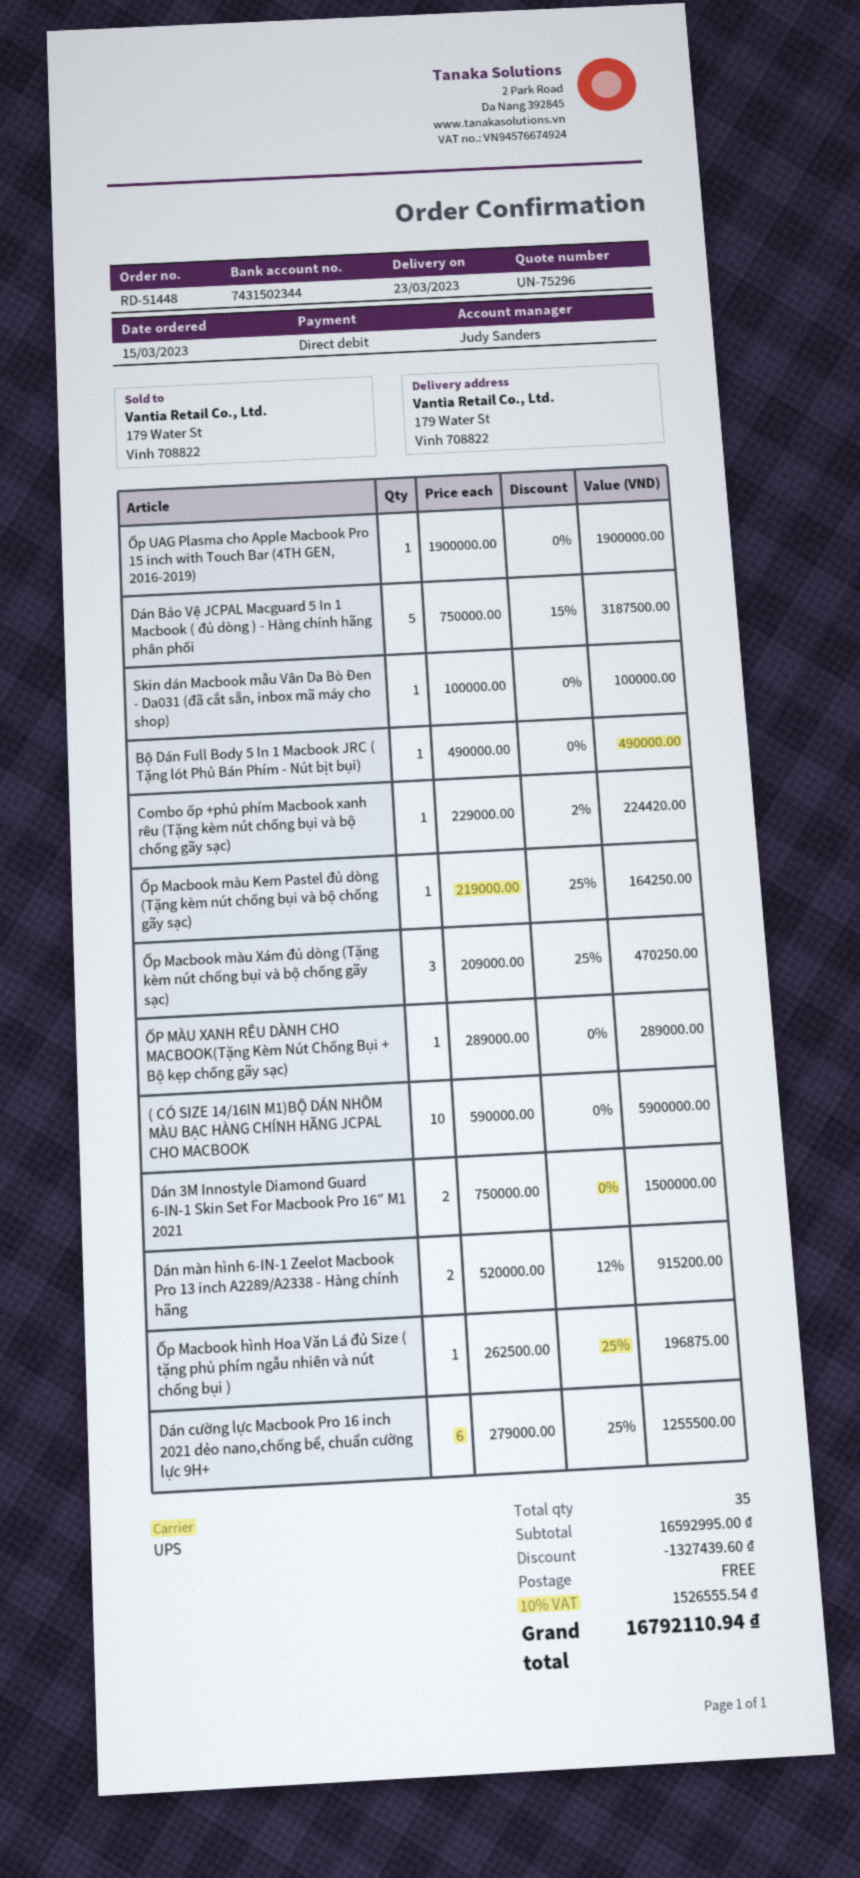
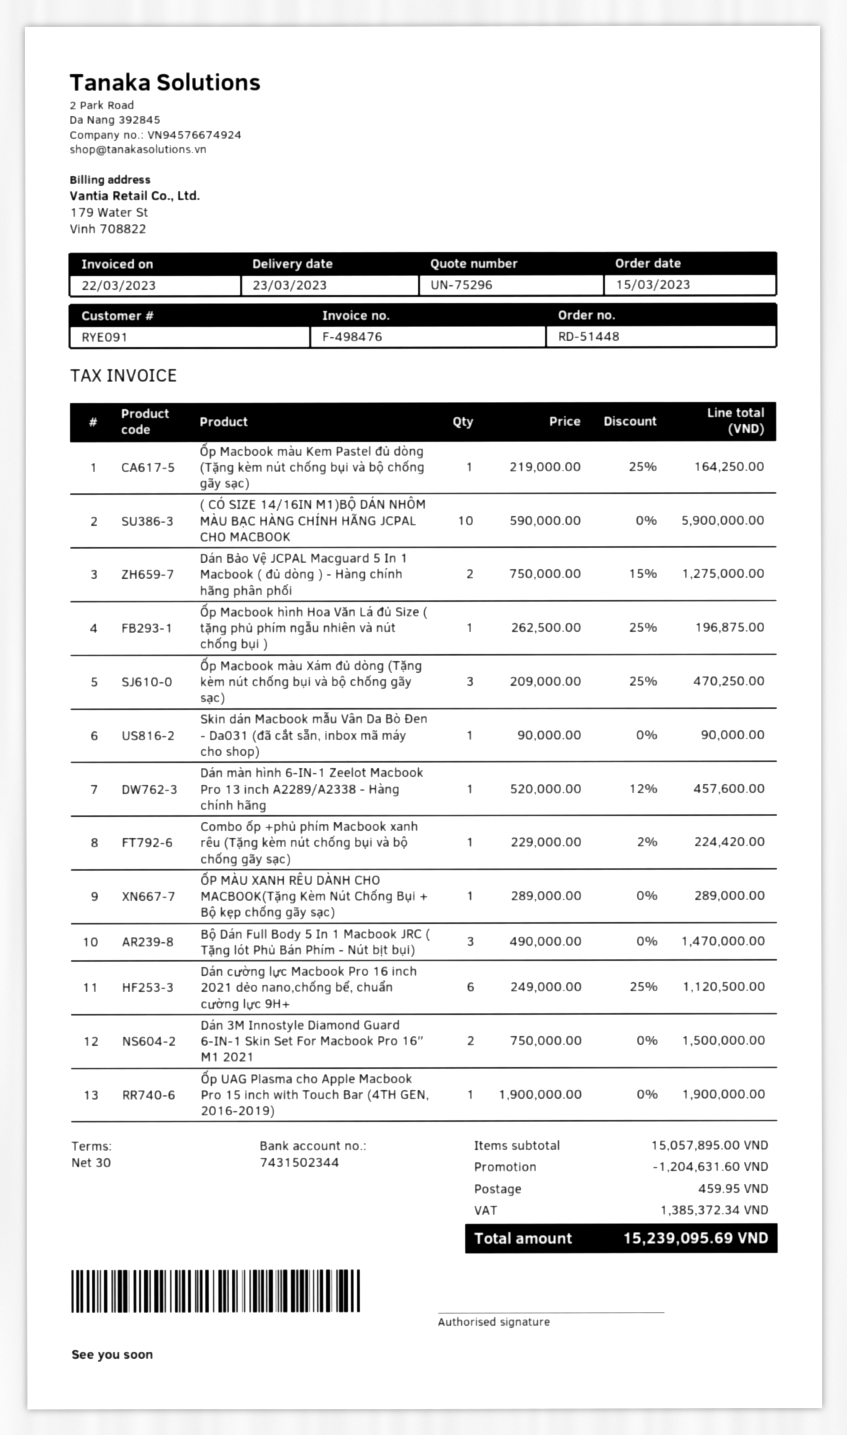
Dán Bảo Vệ JCPAL Macguard 5 In 1 Macbook ( đủ dòng ) - Hàng chính hãng phân phối: 5 x 750000.00 - 15% = 3187500.00 -> 2 x 750000.00 - 15% = 1275000.00
Skin dán Macbook mẫu Vân Da Bò Đen - Da031 (đã cắt sẵn, inbox mã máy cho shop): 1 x 100000.00 = 100000.00 -> 1 x 90000.00 = 90000.00
Bộ Dán Full Body 5 In 1 Macbook JRC ( Tặng lót Phủ Bán Phím - Nút bịt bụi): 1 x 490000.00 = 490000.00 -> 3 x 490000.00 = 1470000.00
Dán màn hình 6-IN-1 Zeelot Macbook Pro 13 inch A2289/A2338 - Hàng chính hãng: 2 x 520000.00 - 12% = 915200.00 -> 1 x 520000.00 - 12% = 457600.00
Dán cường lực Macbook Pro 16 inch 2021 dẻo nano,chống bể, chuẩn cường lực 9H+: 6 x 279000.00 - 25% = 1255500.00 -> 6 x 249000.00 - 25% = 1120500.00
subtotal: 16592995.00 -> 15057895.00
discount: 1327439.60 -> 1204631.60
shipping: 0.00 -> 459.95
tax: 1526555.54 -> 1385372.34
total: 16792110.94 -> 15239095.69

